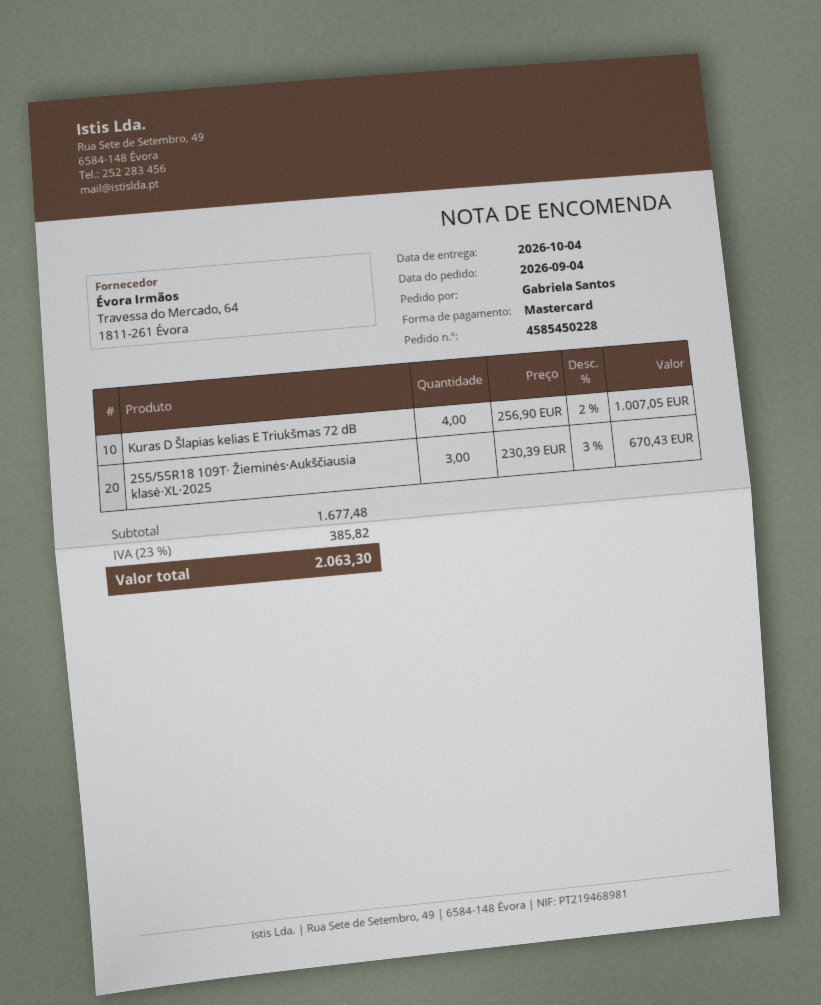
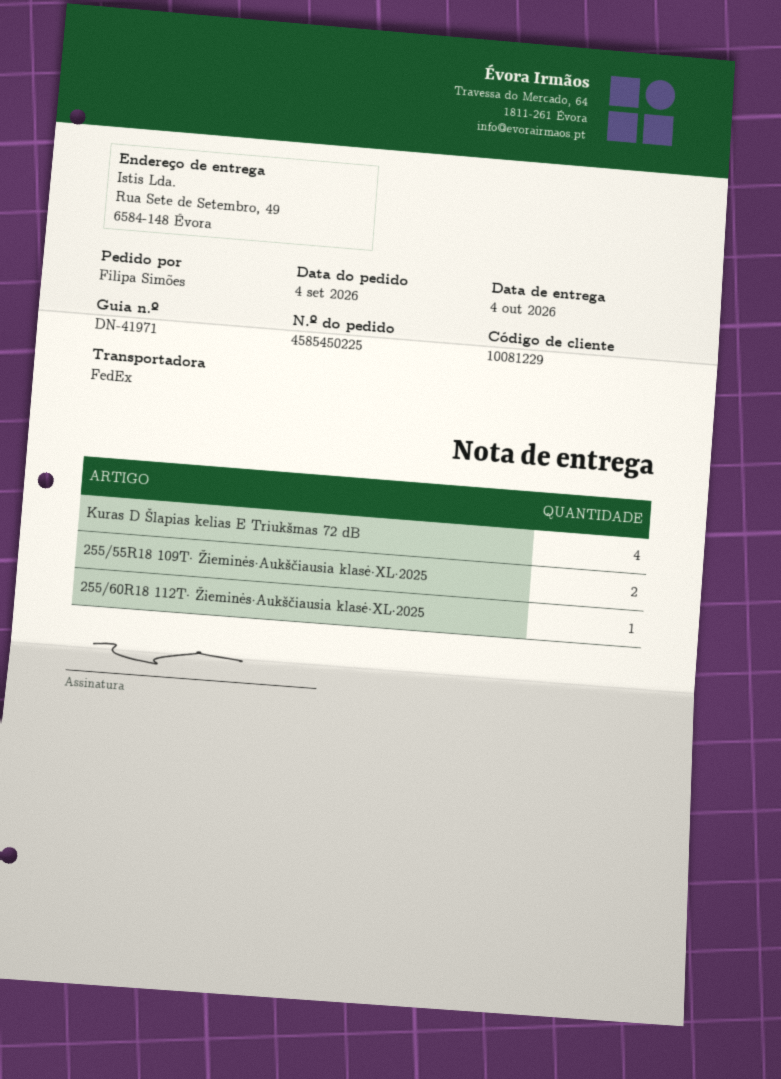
order number: 4585450228 -> 4585450225
ordered by: Gabriela Santos -> Filipa Simões
255/55R18 109T· Žieminės·Aukščiausia klasė·XL·2025: 3 -> 2
255/60R18 112T· Žieminės·Aukščiausia klasė·XL·2025: none -> 1

